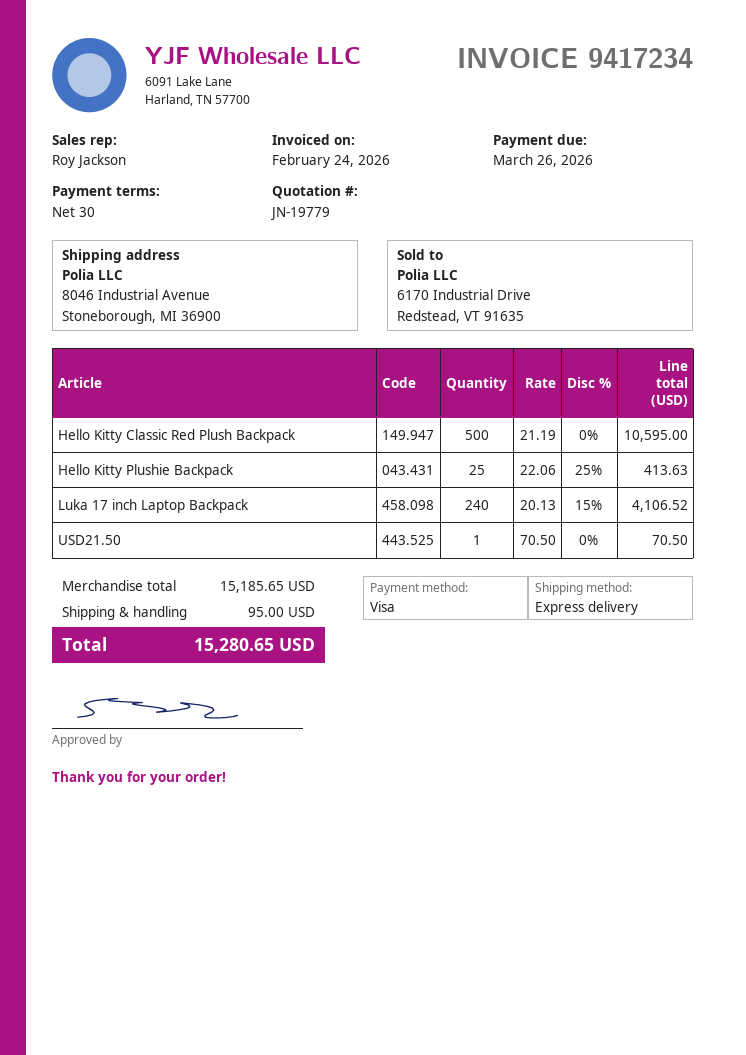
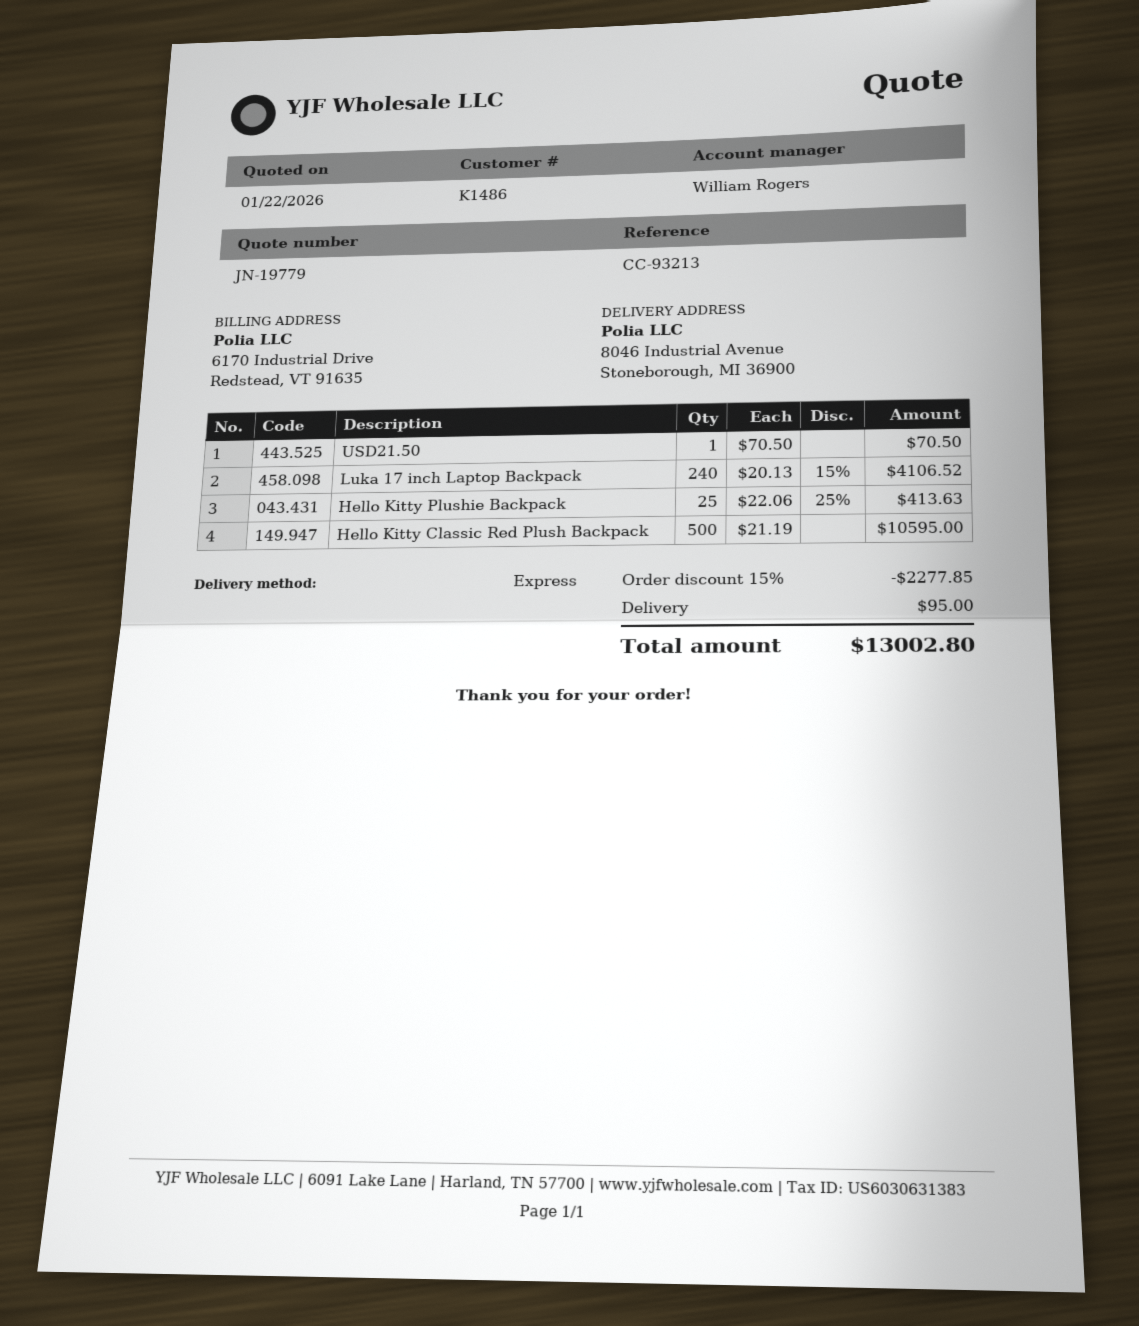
sales rep: Roy Jackson -> William Rogers
discount: none -> 15% = 2277.85
total: 15280.65 -> 13002.80

